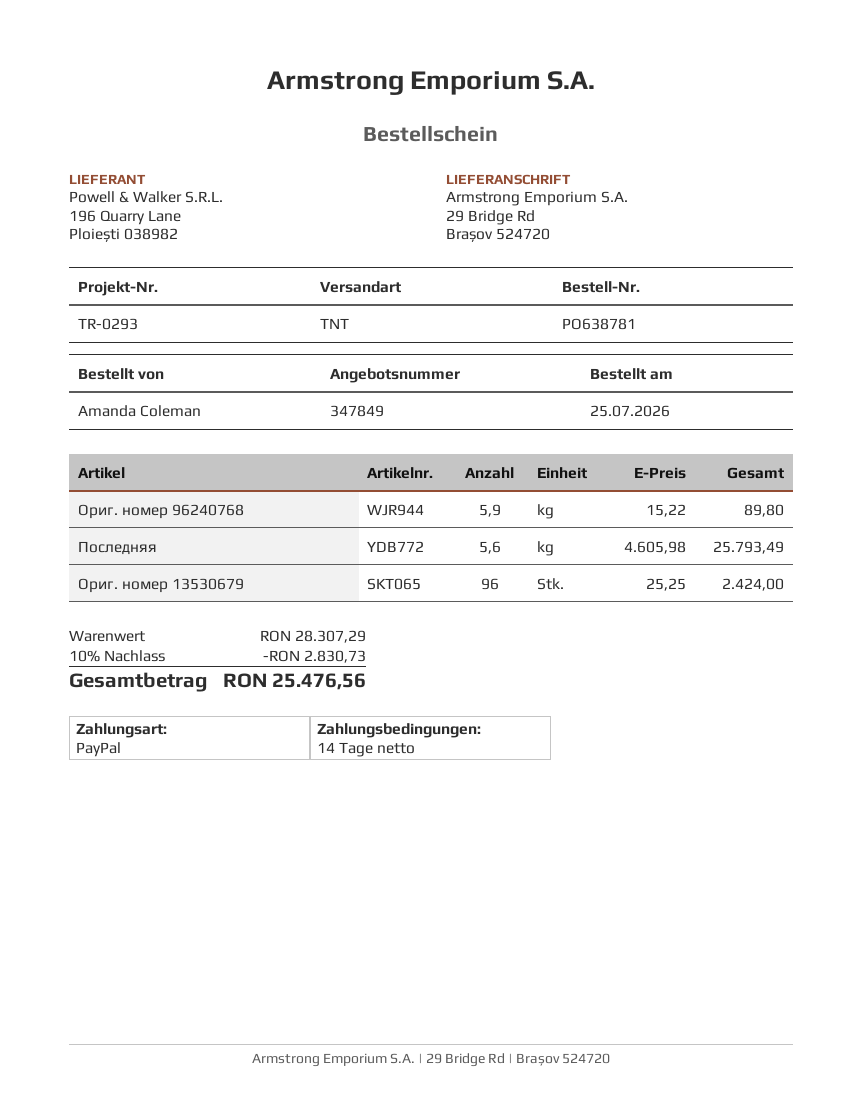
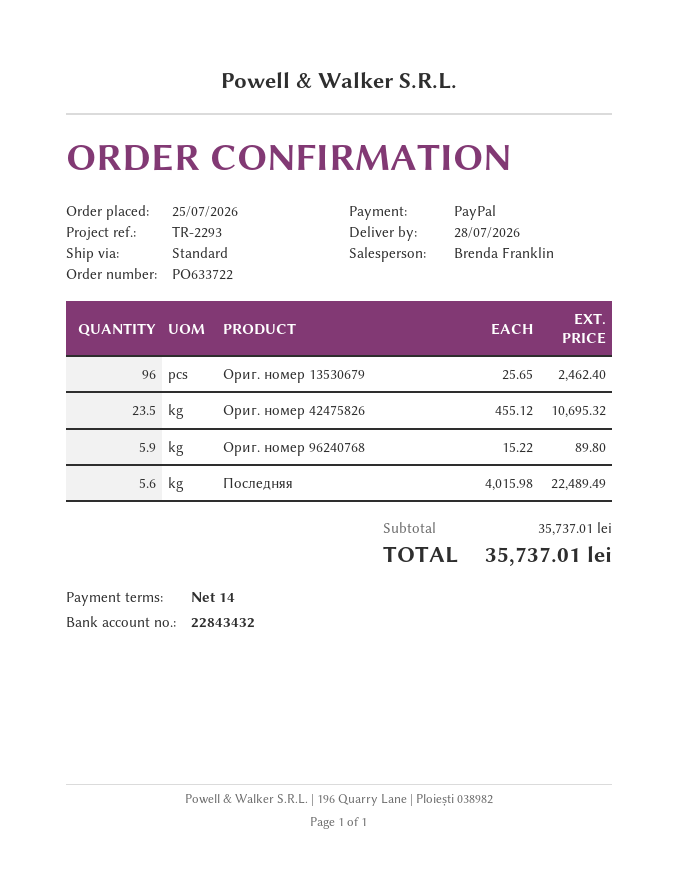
order number: PO638781 -> PO633722
reference: TR-0293 -> TR-2293
shipping method: TNT -> standard
Последняя: 5.6 x 4605.98 = 25793.49 -> 5.6 x 4015.98 = 22489.49
Ориг. номер 13530679: 96 x 25.25 = 2424.00 -> 96 x 25.65 = 2462.40
Ориг. номер 42475826: none -> 23.5 x 455.12 = 10695.32
subtotal: 28307.29 -> 35737.01
discount: 10% = 2830.73 -> none
total: 25476.56 -> 35737.01

